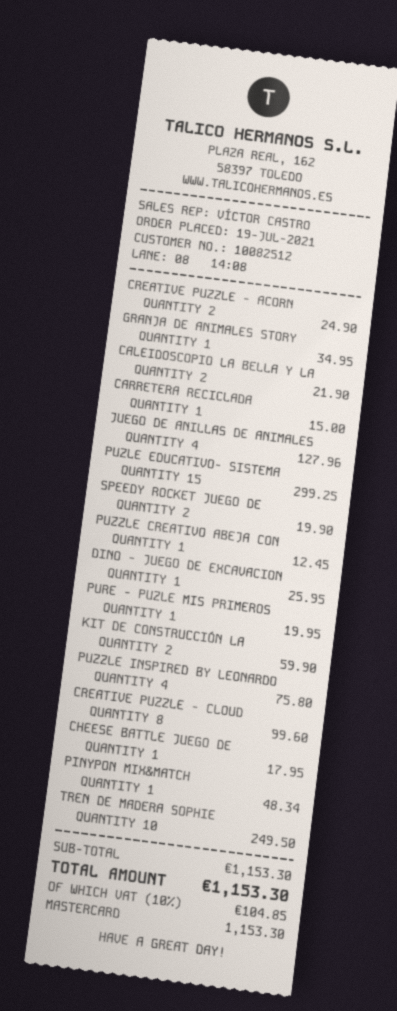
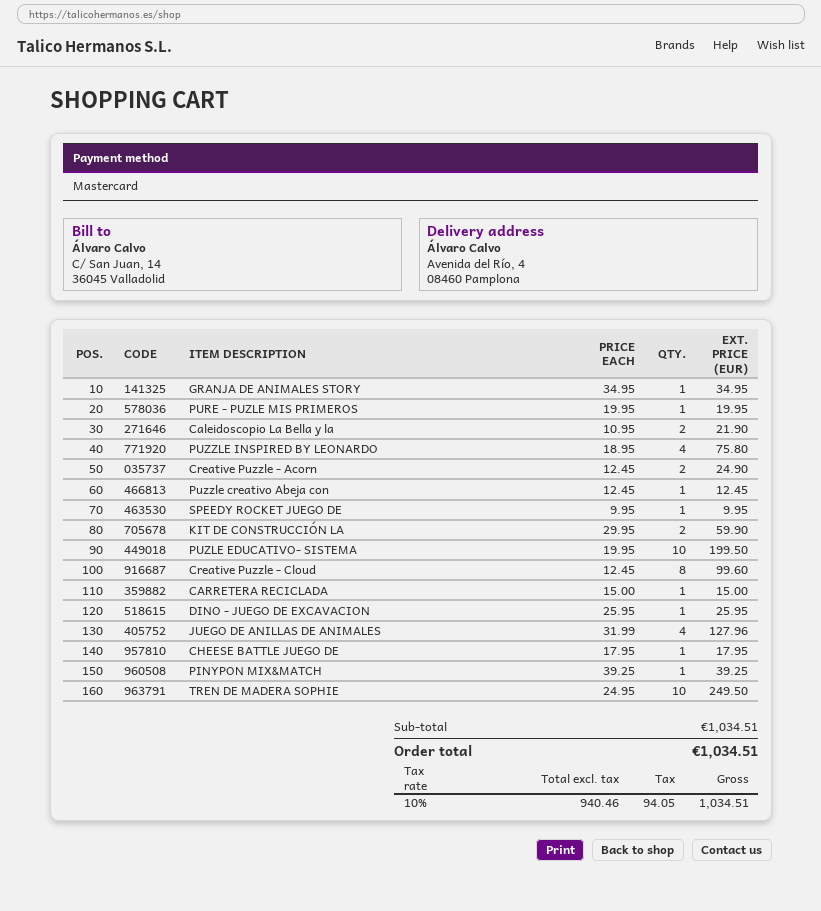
PUZLE EDUCATIVO- SISTEMA: 15 for 299.25 -> 10 for 199.50
SPEEDY ROCKET JUEGO DE: 2 for 19.90 -> 1 for 9.95
PINYPON MIX&MATCH: 1 for 48.34 -> 1 for 39.25
subtotal: 1153.30 -> 1034.51
tax: 10% = 104.85 -> 10% = 94.05
total: 1153.30 -> 1034.51

